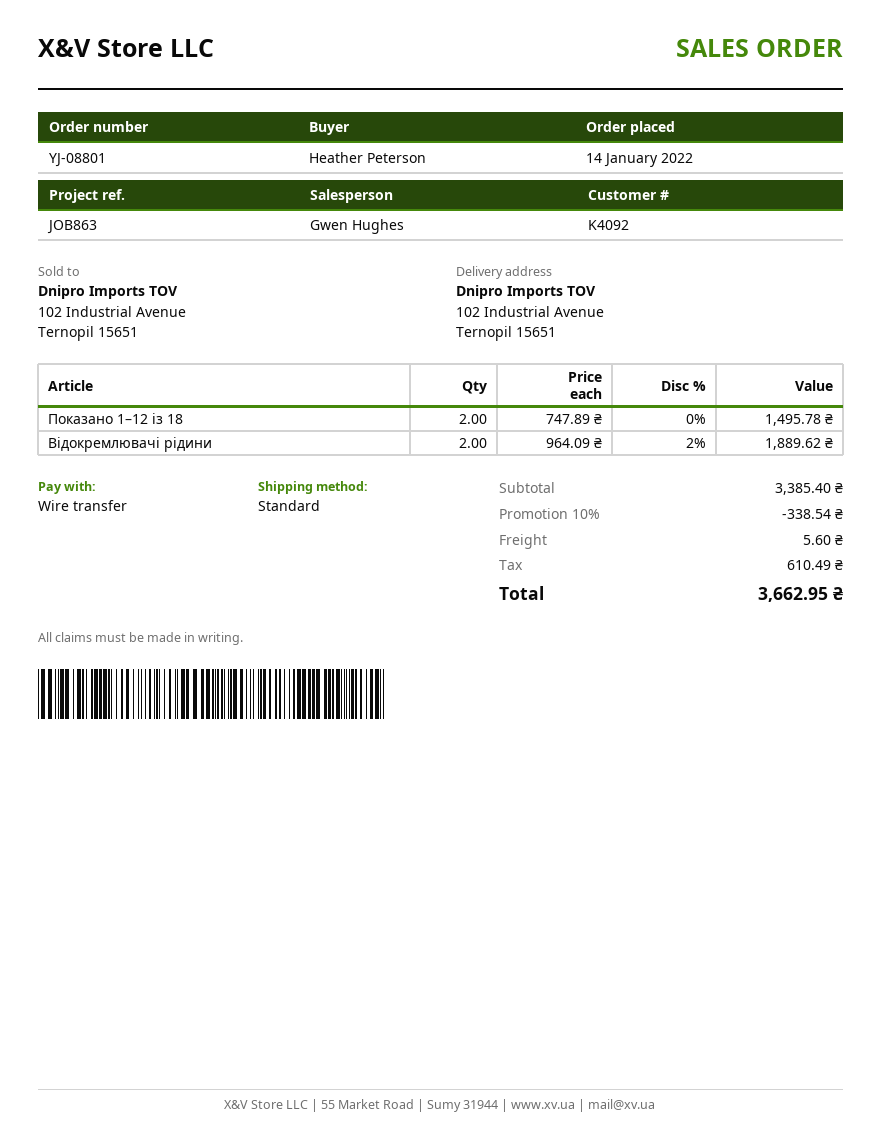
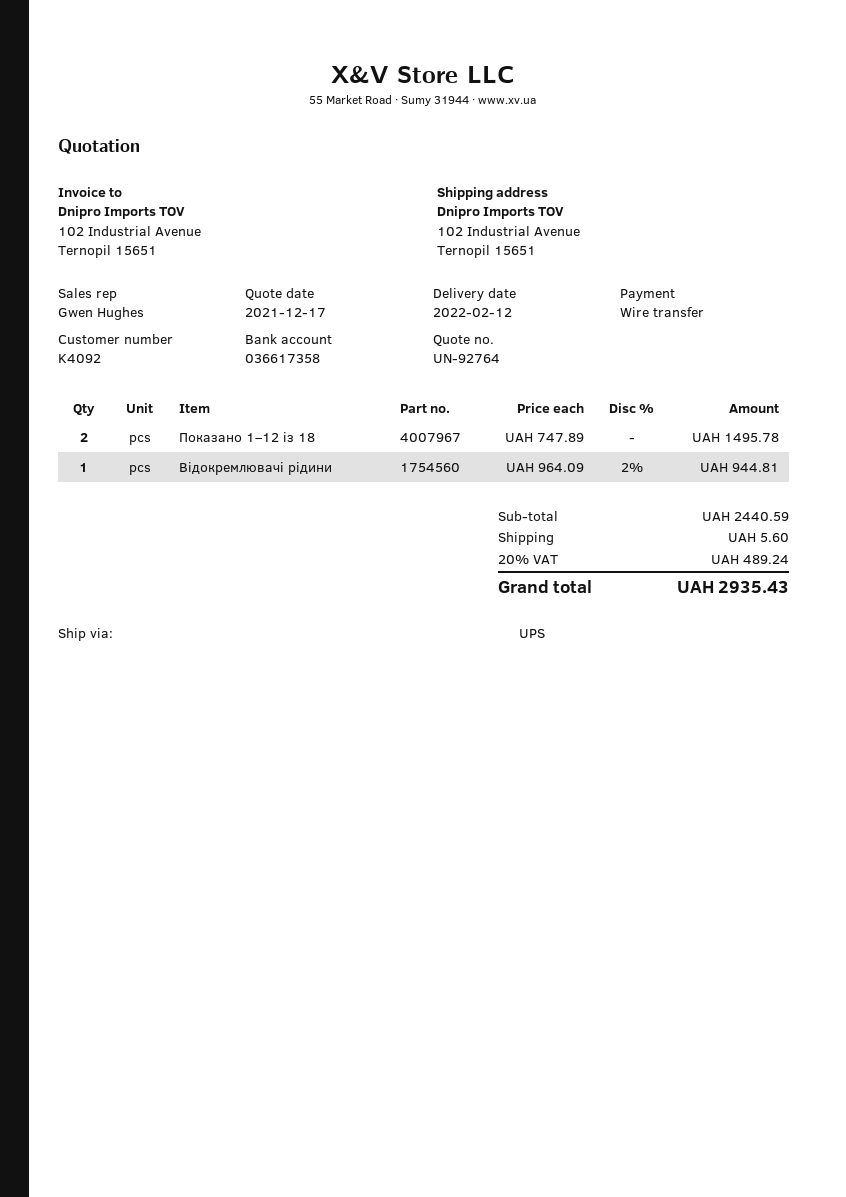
shipping method: standard -> UPS
Відокремлювачі рідини: 2 x 964.09 - 2% = 1889.62 -> 1 x 964.09 - 2% = 944.81
subtotal: 3385.40 -> 2440.59
discount: 10% = 338.54 -> none
tax: 610.49 -> 489.24
total: 3662.95 -> 2935.43

